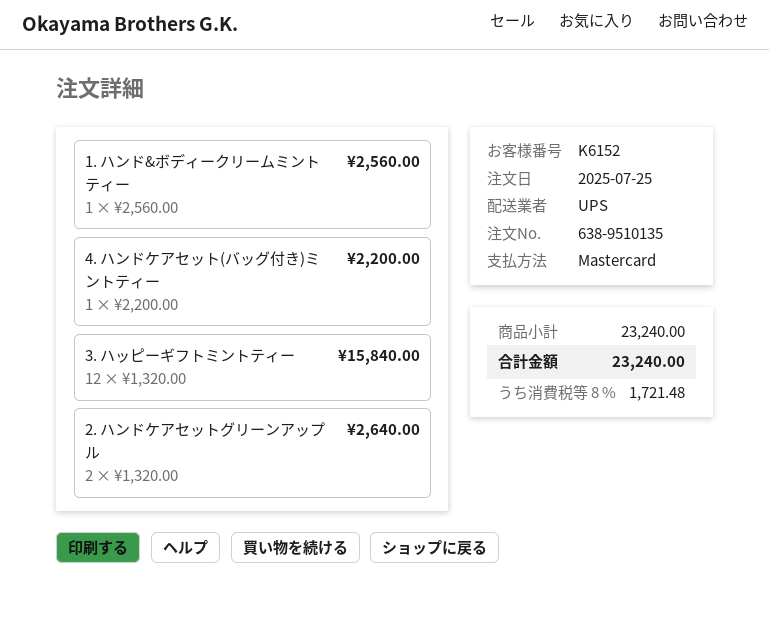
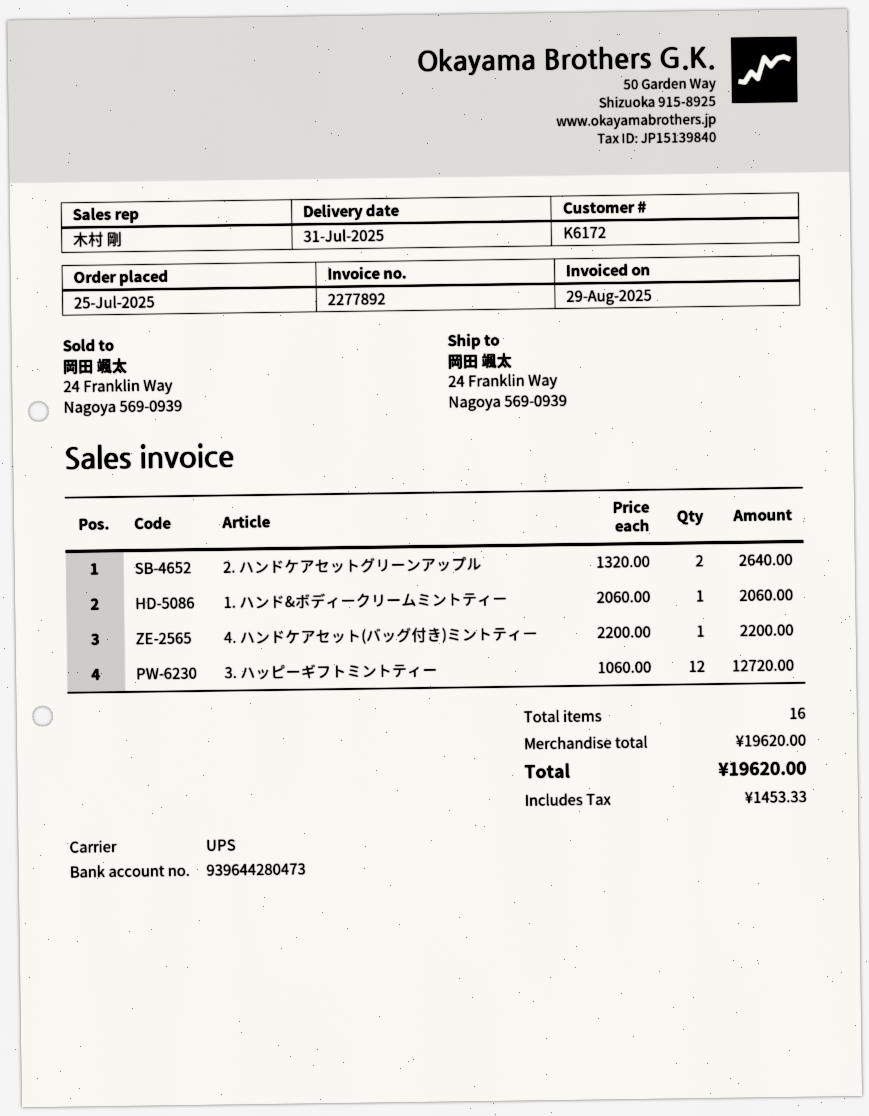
customer number: K6152 -> K6172
1. ハンド&ボディークリームミントティー: 1 x 2560.00 = 2560.00 -> 1 x 2060.00 = 2060.00
3. ハッピーギフトミントティー: 12 x 1320.00 = 15840.00 -> 12 x 1060.00 = 12720.00
subtotal: 23240.00 -> 19620.00
tax: 1721.48 -> 1453.33
total: 23240.00 -> 19620.00

